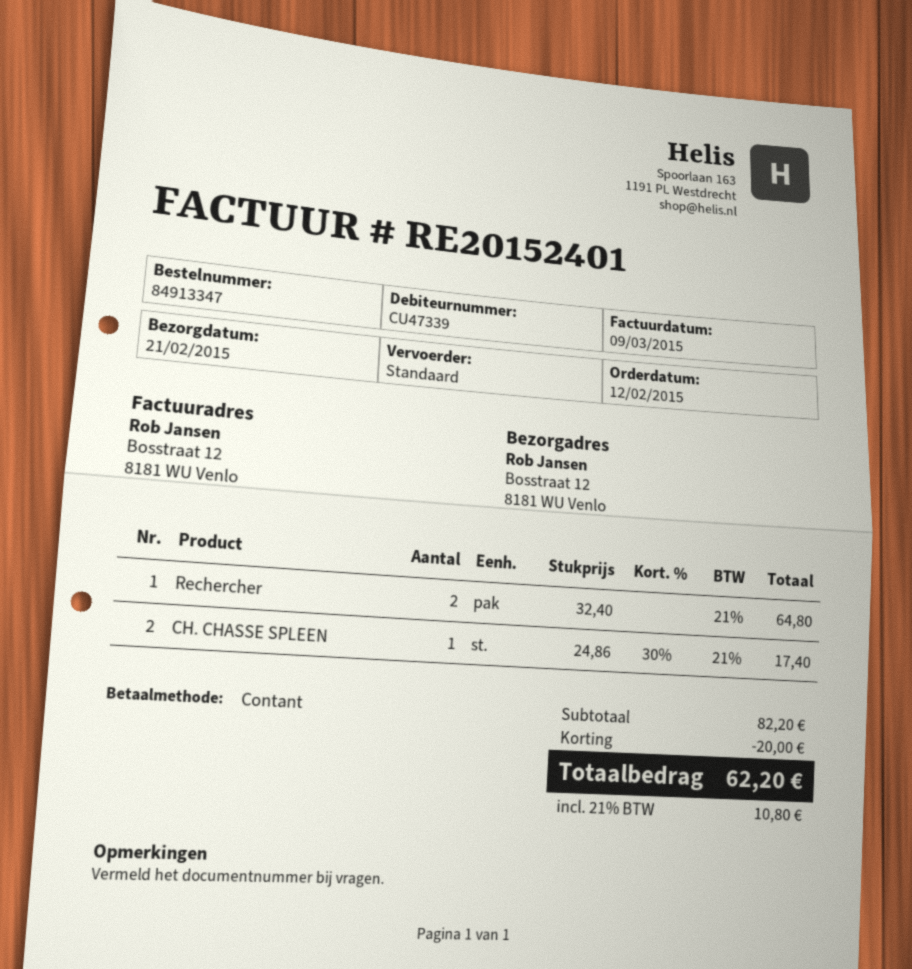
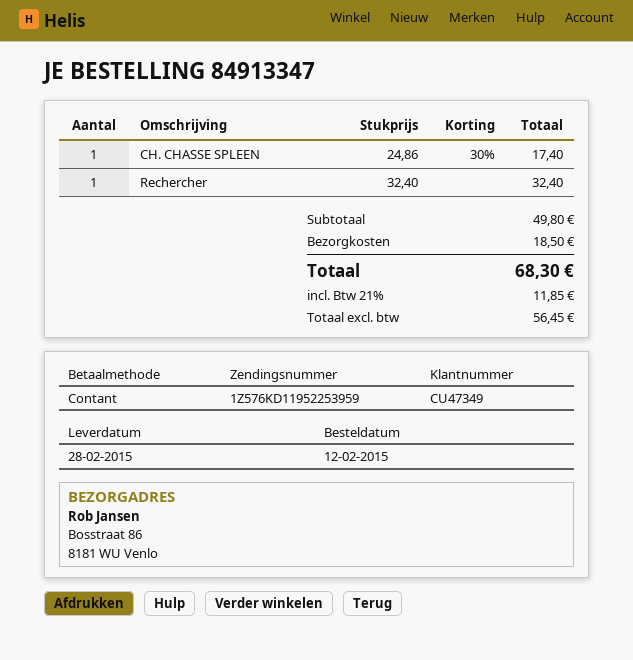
delivery date: 2015-02-21 -> 2015-02-28
customer number: CU47339 -> CU47349
ship to: Bosstraat 12, 8181 WU Venlo -> Bosstraat 86, 8181 WU Venlo
Rechercher: 2 x 32.40 = 64.80 -> 1 x 32.40 = 32.40
subtotal: 82.20 -> 49.80
discount: 20.00 -> none
shipping: none -> 18.50
tax: 21% = 10.80 -> 21% = 11.85
total: 62.20 -> 68.30

